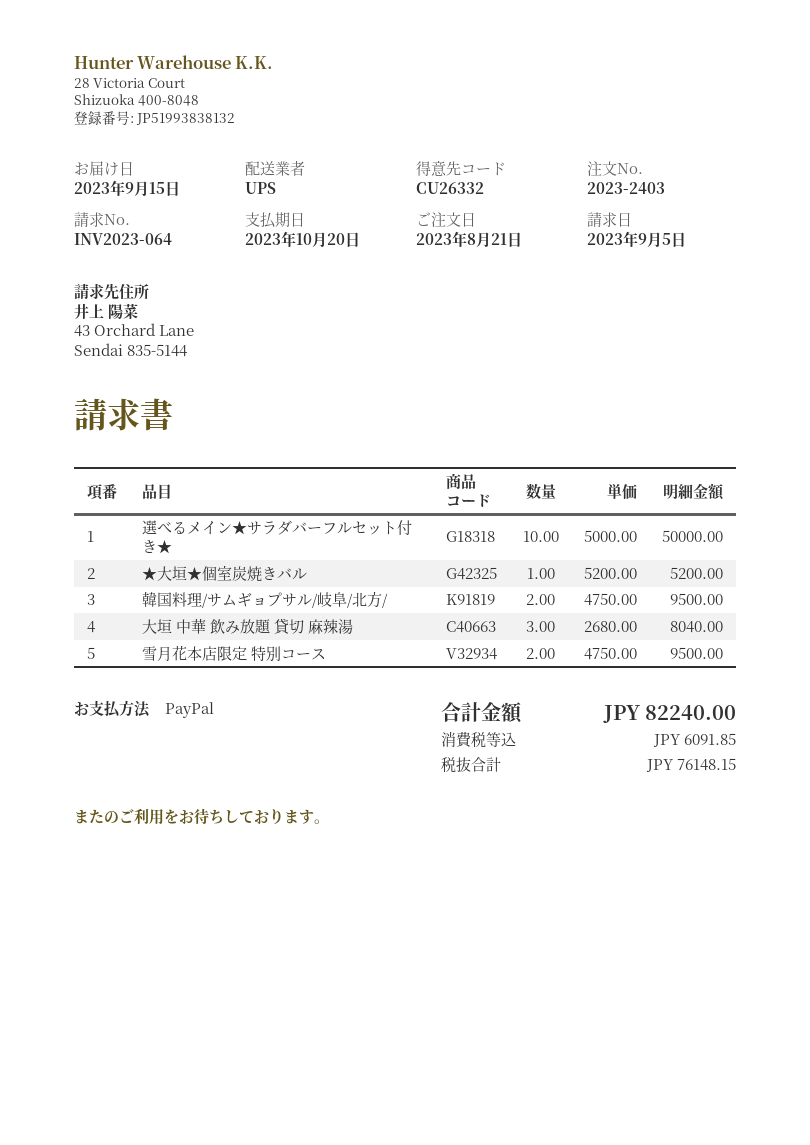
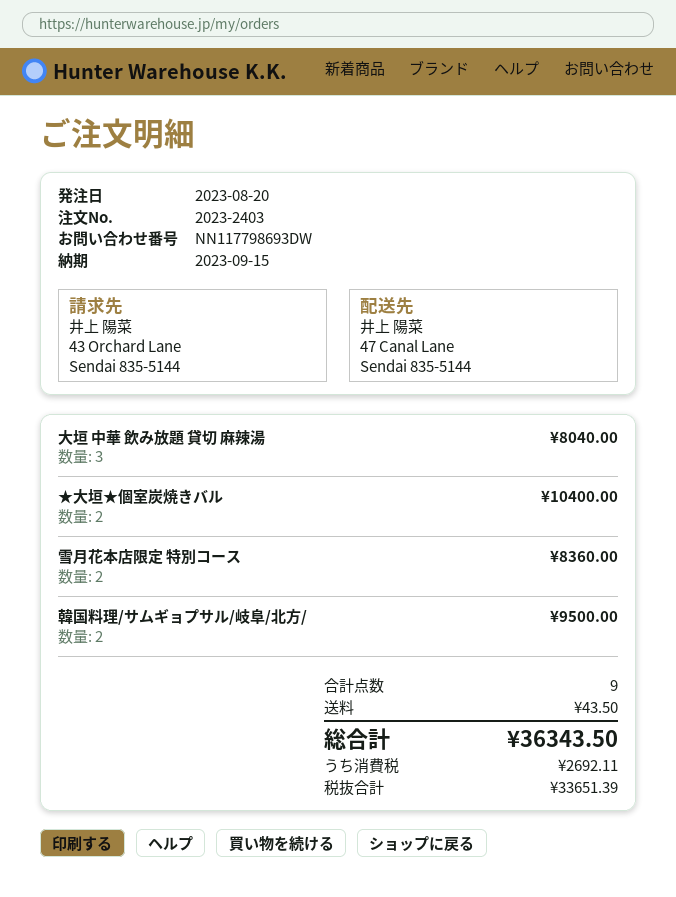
order date: 2023-08-21 -> 2023-08-20
選べるメイン★サラダバーフルセット付き★: 10 for 50000.00 -> none
★大垣★個室炭焼きバル: 1 for 5200.00 -> 2 for 10400.00
雪月花本店限定 特別コース: 2 for 9500.00 -> 2 for 8360.00
shipping: none -> 43.50
net: 76148.15 -> 33651.39
tax: 6091.85 -> 2692.11
total: 82240.00 -> 36343.50

